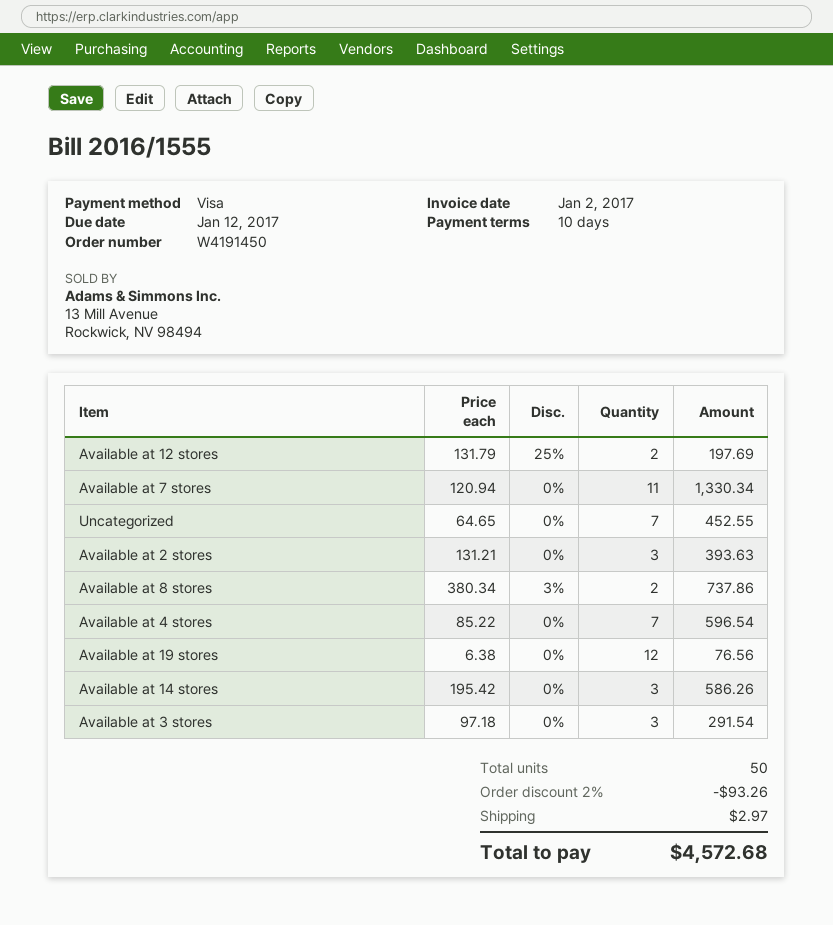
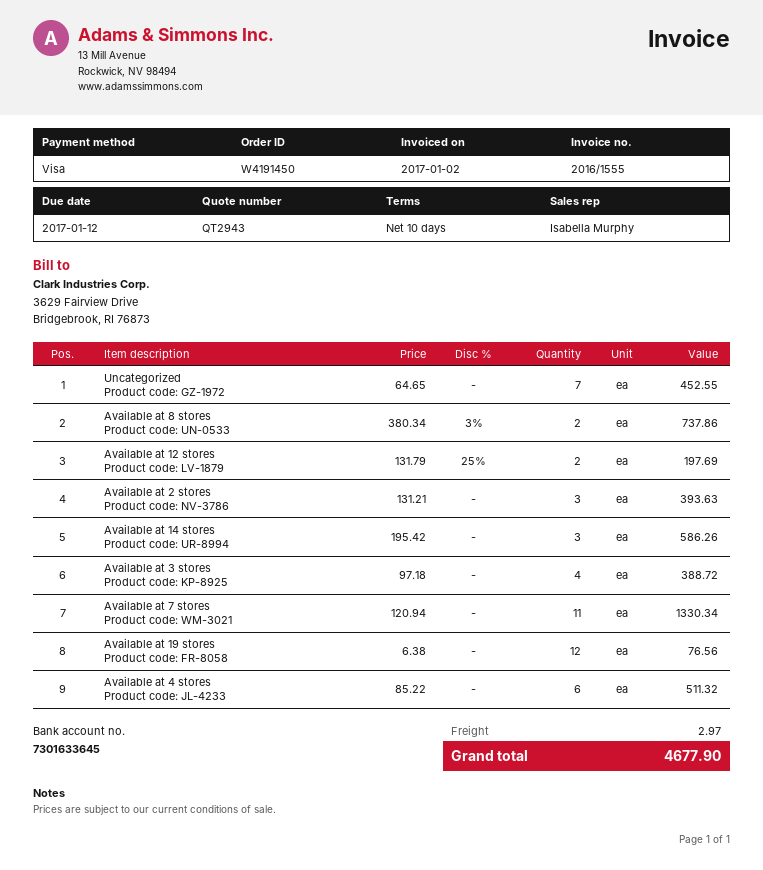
Available at 4 stores: 7 x 85.22 = 596.54 -> 6 x 85.22 = 511.32
Available at 3 stores: 3 x 97.18 = 291.54 -> 4 x 97.18 = 388.72
discount: 2% = 93.26 -> none
total: 4572.68 -> 4677.90

